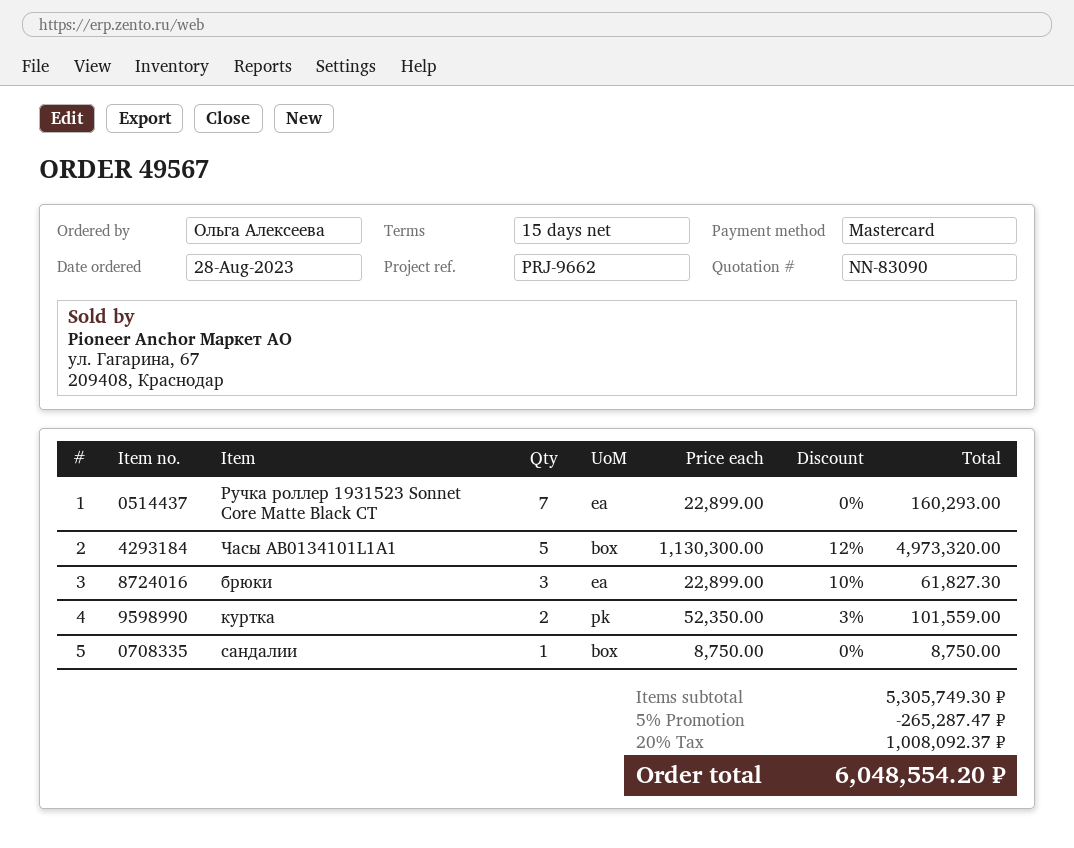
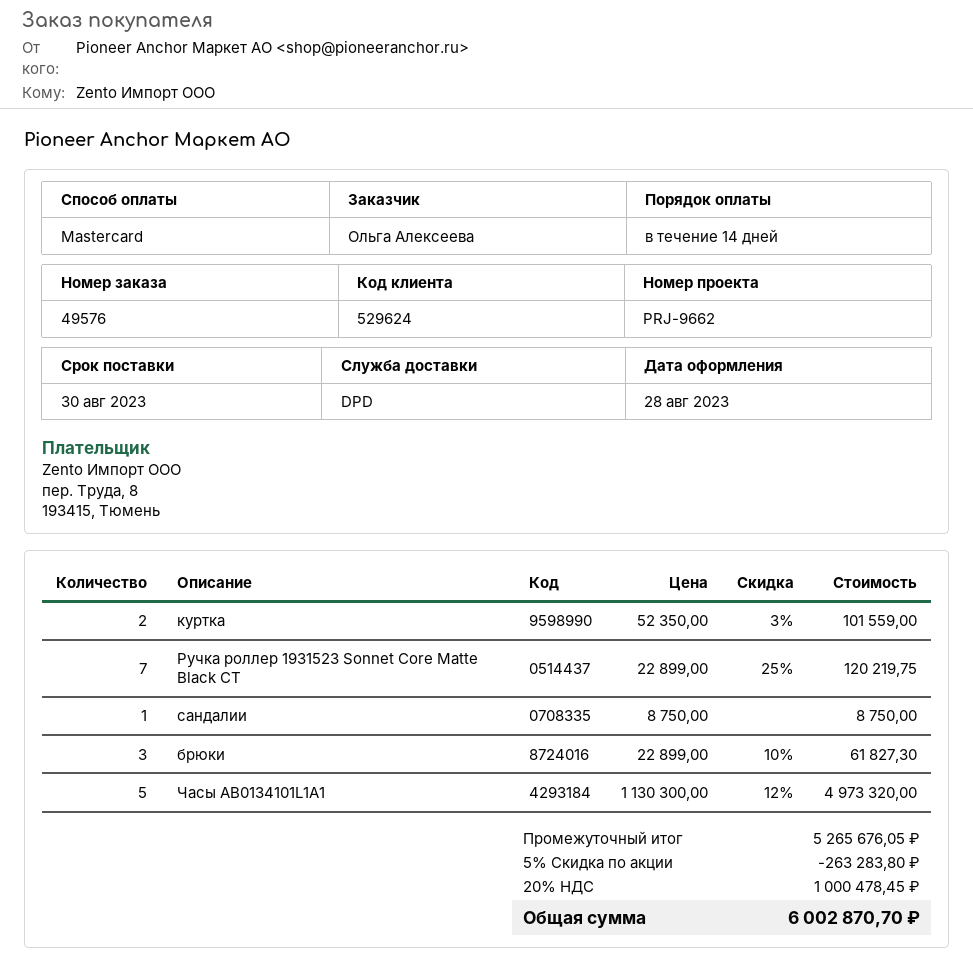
order number: 49567 -> 49576
payment terms: 15 days -> 14 days
Ручка роллер 1931523 Sonnet Core Matte Black CT: 7 x 22899.00 = 160293.00 -> 7 x 22899.00 - 25% = 120219.75
subtotal: 5305749.30 -> 5265676.05
discount: 5% = 265287.47 -> 5% = 263283.80
tax: 20% = 1008092.37 -> 20% = 1000478.45
total: 6048554.20 -> 6002870.70

